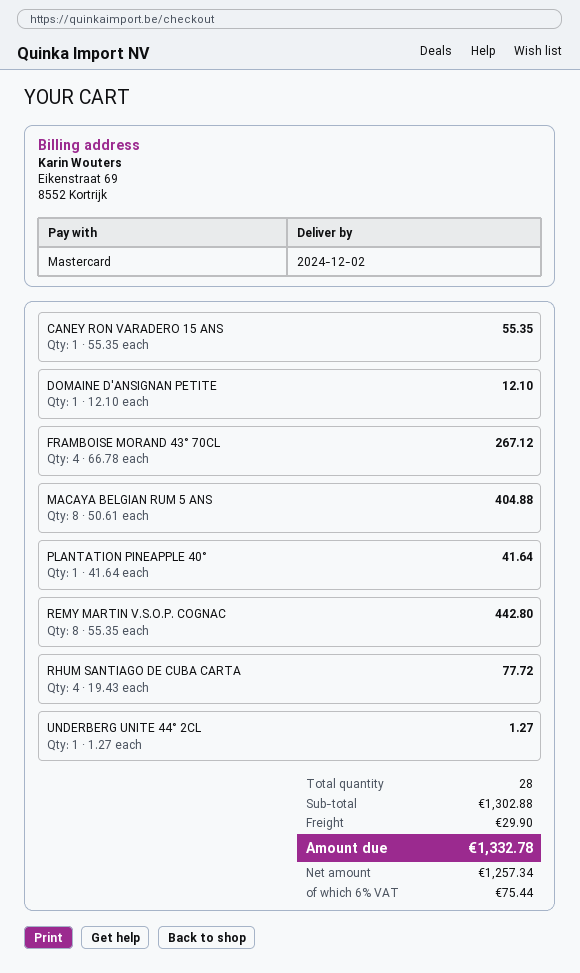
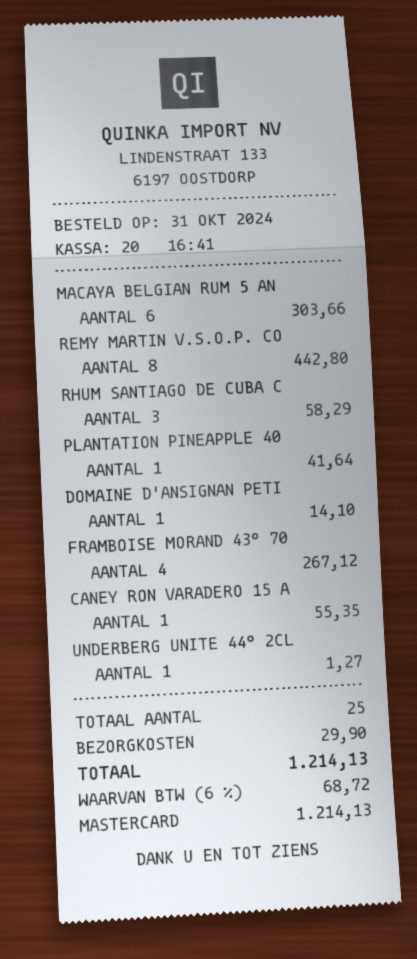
DOMAINE D'ANSIGNAN PETITE: 1 for 12.10 -> 1 for 14.10
MACAYA BELGIAN RUM 5 ANS: 8 for 404.88 -> 6 for 303.66
RHUM SANTIAGO DE CUBA CARTA: 4 for 77.72 -> 3 for 58.29
total quantity: 28 -> 25
tax: 6% = 75.44 -> 6% = 68.72
total: 1332.78 -> 1214.13

